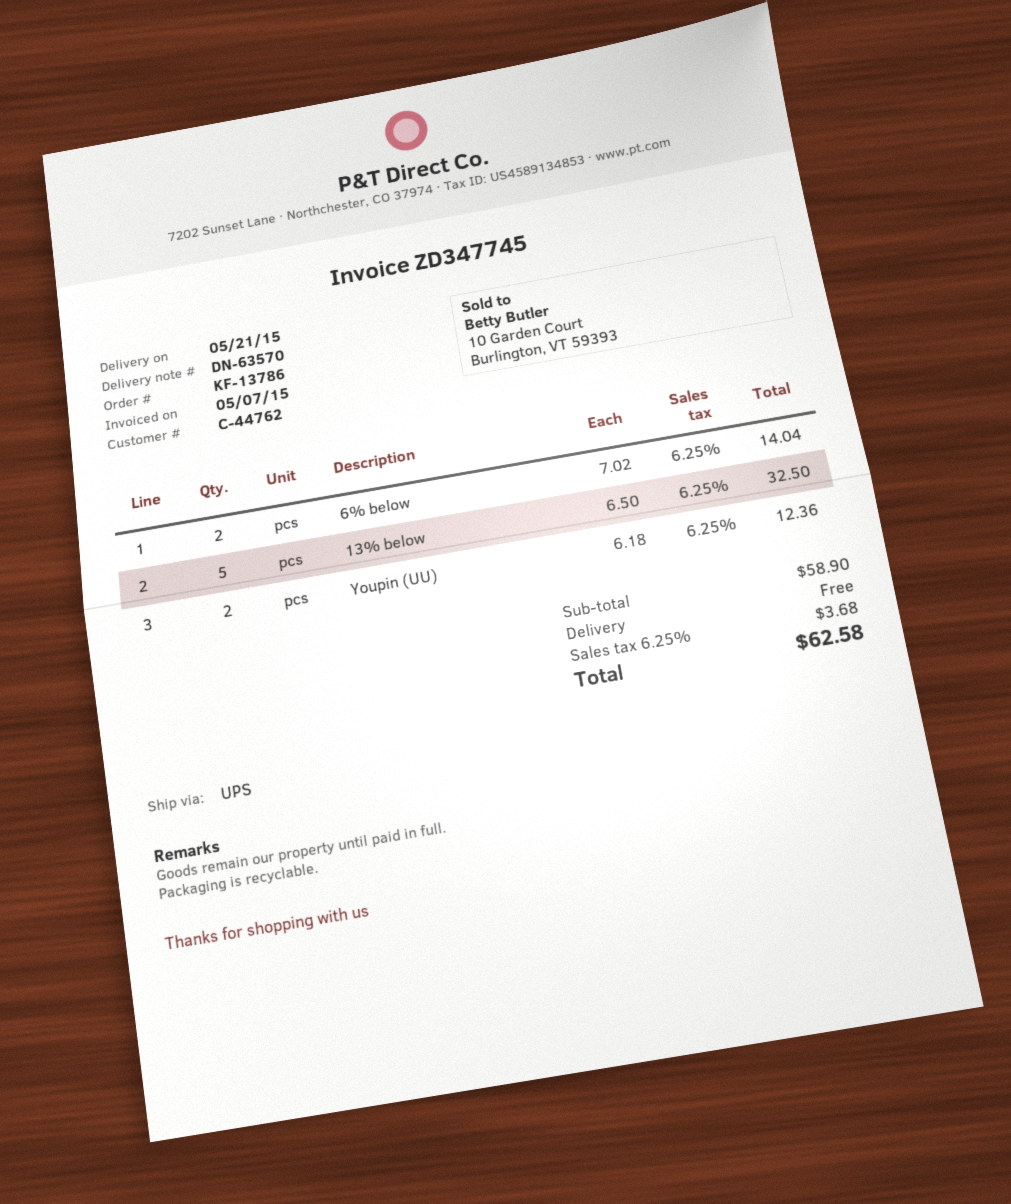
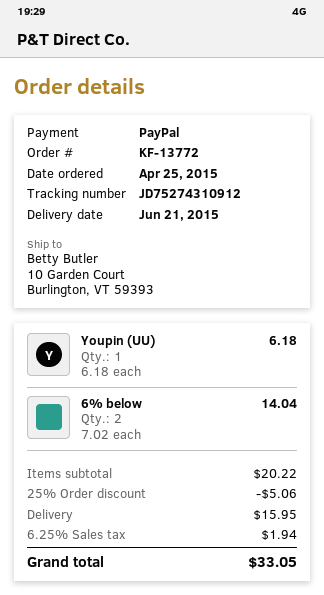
order number: KF-13786 -> KF-13772
delivery date: 2015-05-21 -> 2015-06-21
13% below: 5 x 6.50 = 32.50 -> none
Youpin (UU): 2 x 6.18 = 12.36 -> 1 x 6.18 = 6.18
subtotal: 58.90 -> 20.22
discount: none -> 25% = 5.06
shipping: 0.00 -> 15.95
tax: 6.25% = 3.68 -> 6.25% = 1.94
total: 62.58 -> 33.05

